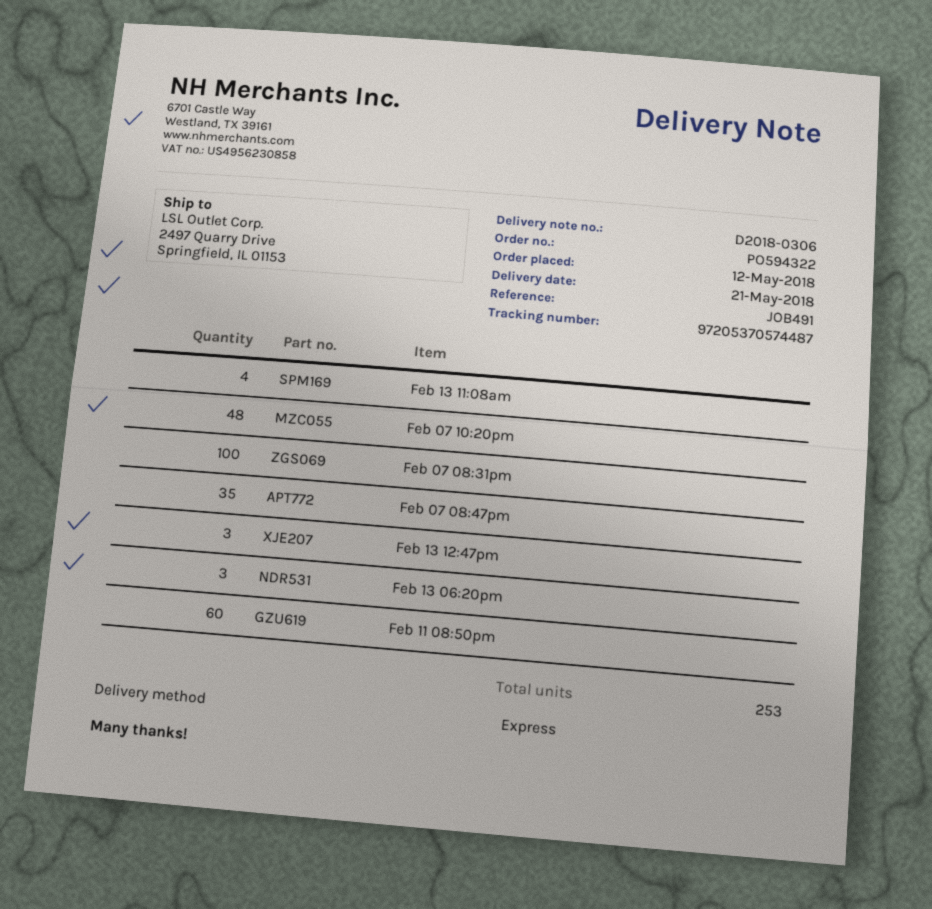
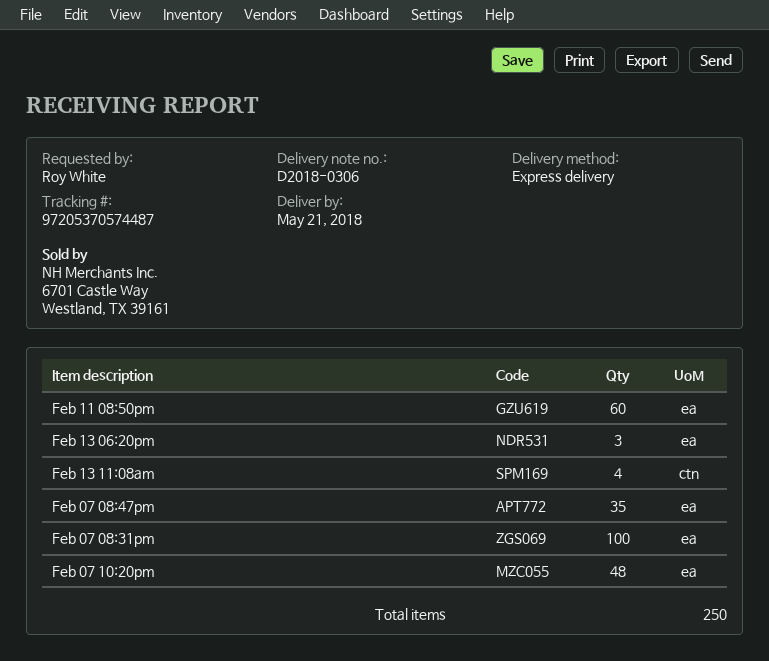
Feb 13 12:47pm: 3 -> none
total quantity: 253 -> 250

